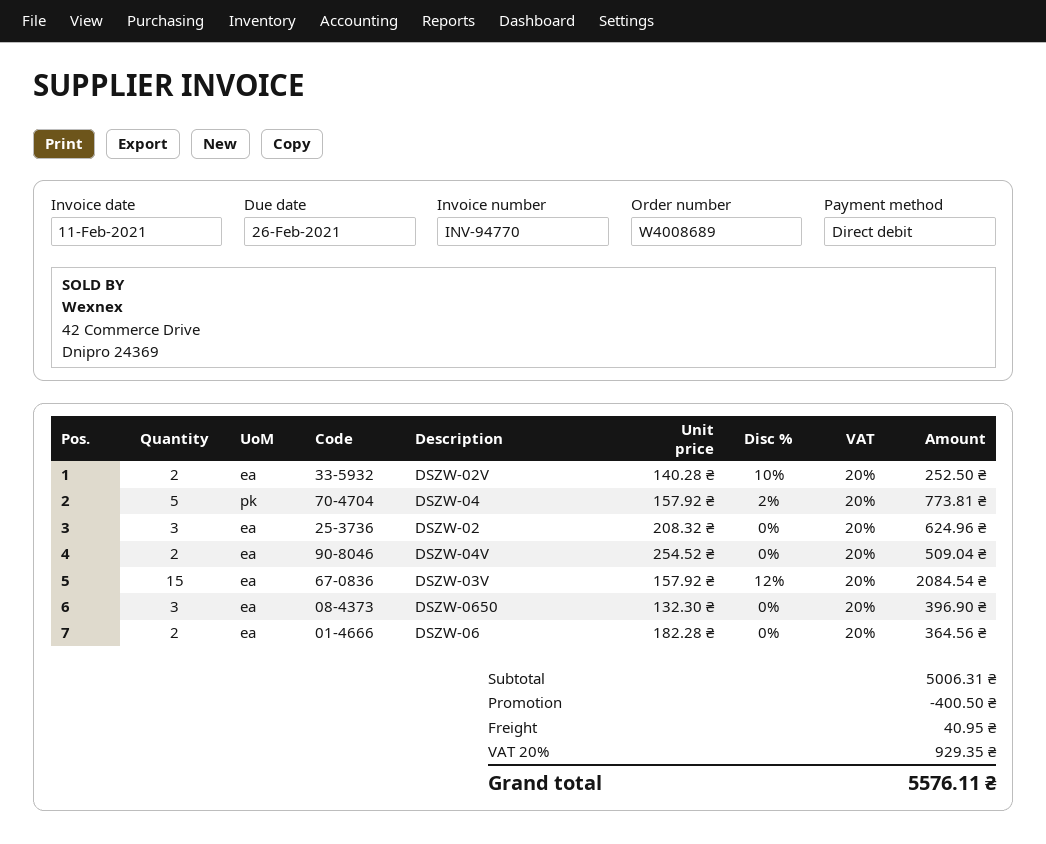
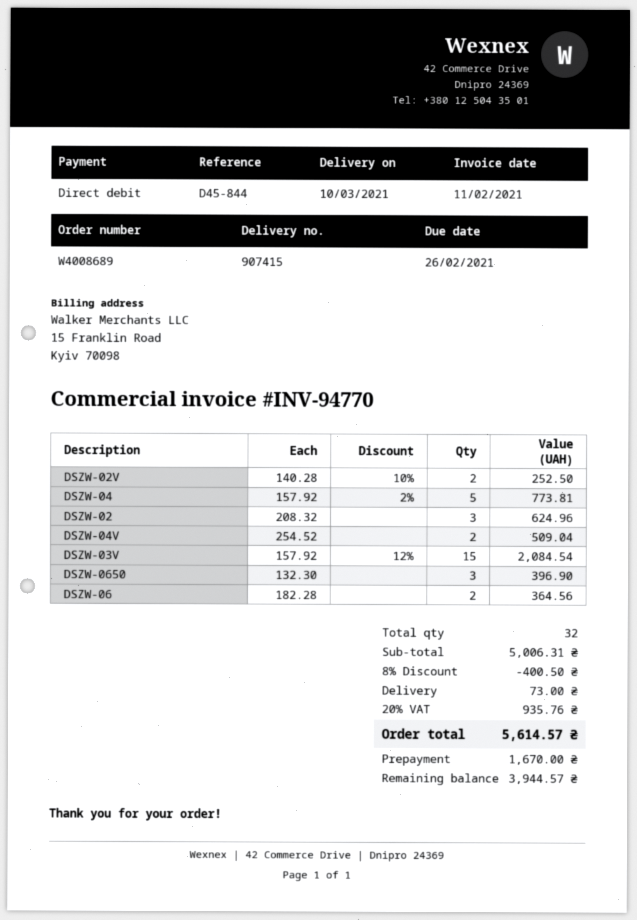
shipping: 40.95 -> 73.00
tax: 20% = 929.35 -> 20% = 935.76
total: 5576.11 -> 5614.57

